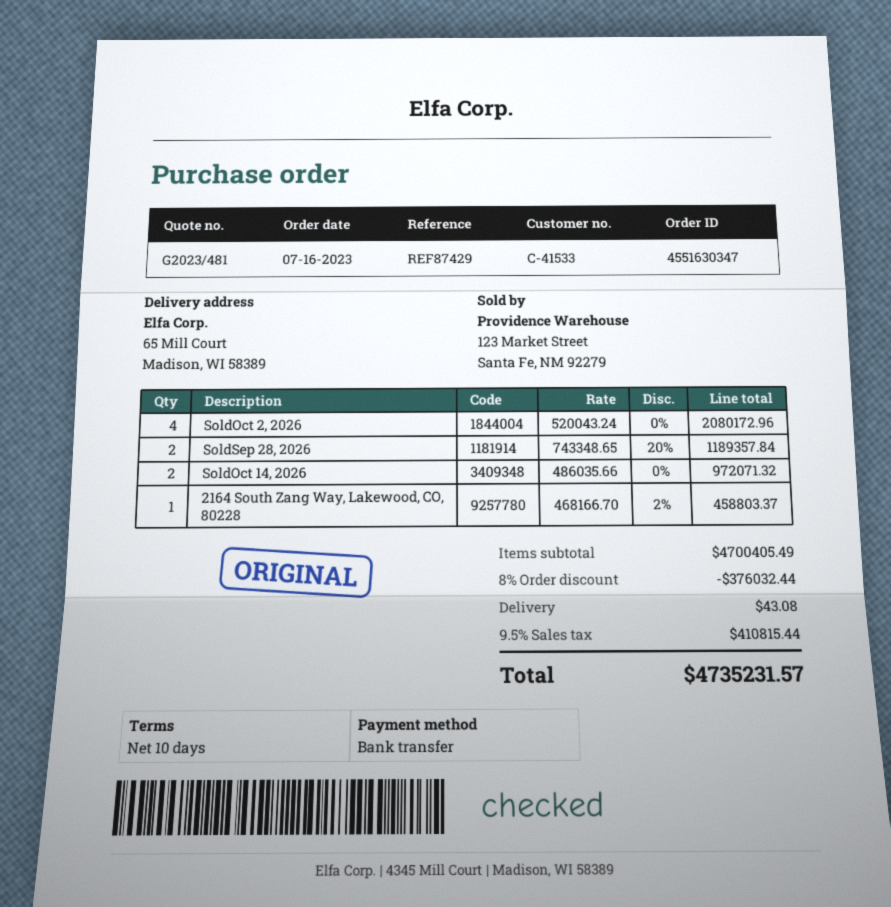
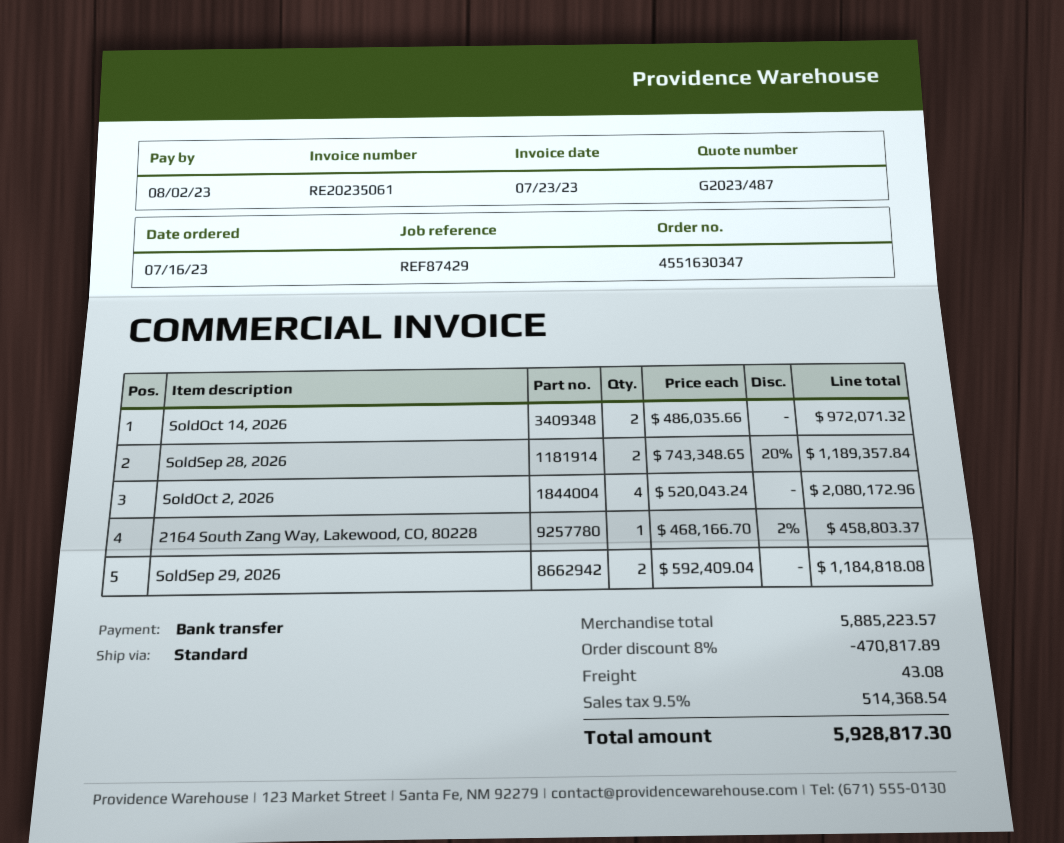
quote number: G2023/481 -> G2023/487
SoldSep 29, 2026: none -> 2 x 592409.04 = 1184818.08
subtotal: 4700405.49 -> 5885223.57
discount: 8% = 376032.44 -> 8% = 470817.89
tax: 9.5% = 410815.44 -> 9.5% = 514368.54
total: 4735231.57 -> 5928817.30

